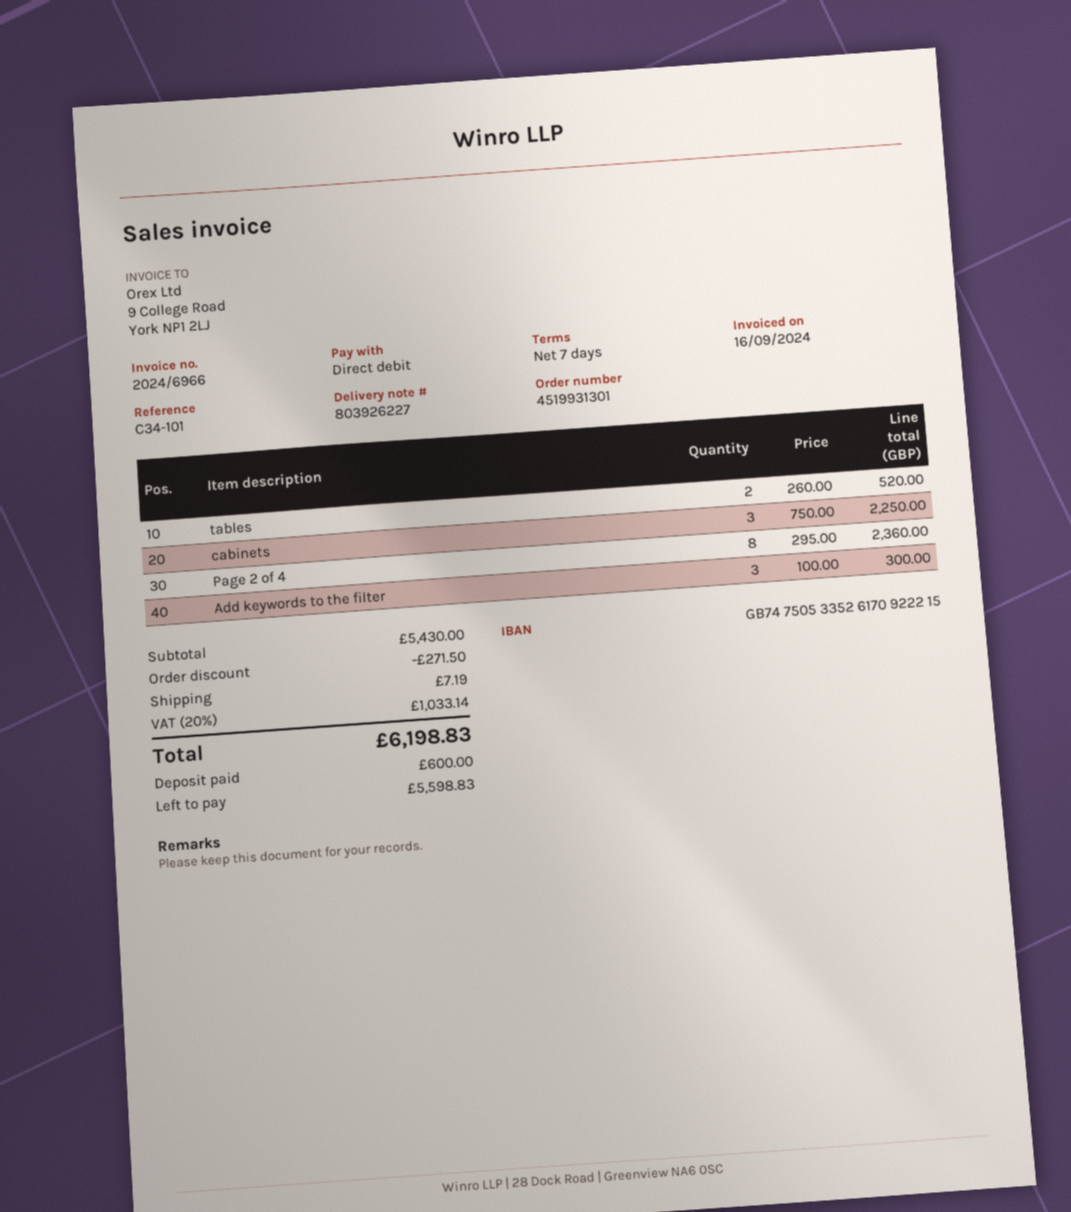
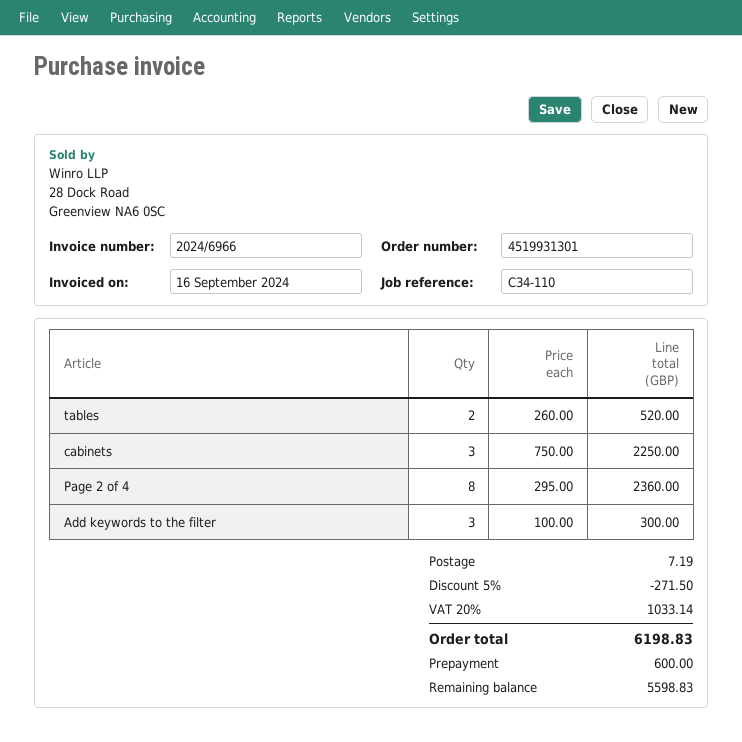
reference: C34-101 -> C34-110

